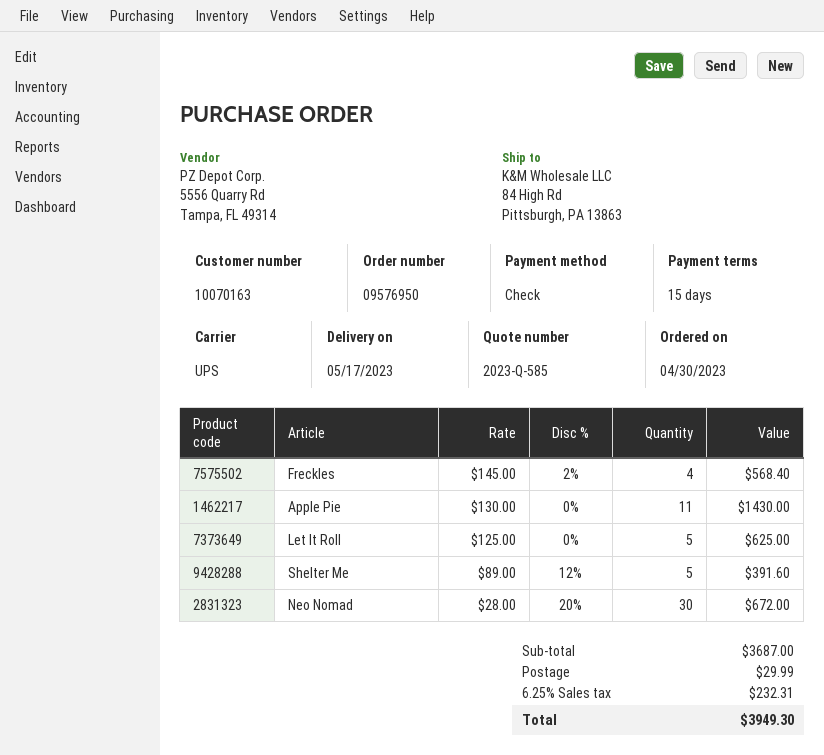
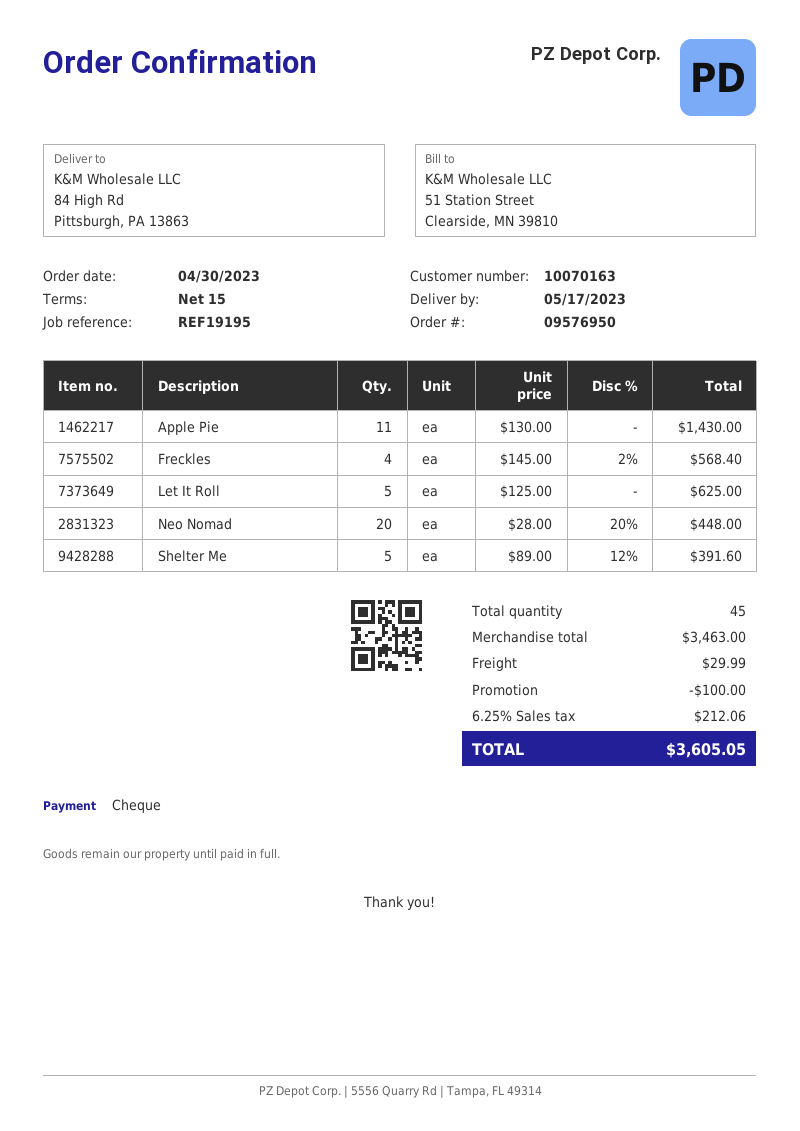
Neo Nomad: 30 x 28.00 - 20% = 672.00 -> 20 x 28.00 - 20% = 448.00
subtotal: 3687.00 -> 3463.00
discount: none -> 100.00
tax: 6.25% = 232.31 -> 6.25% = 212.06
total: 3949.30 -> 3605.05

